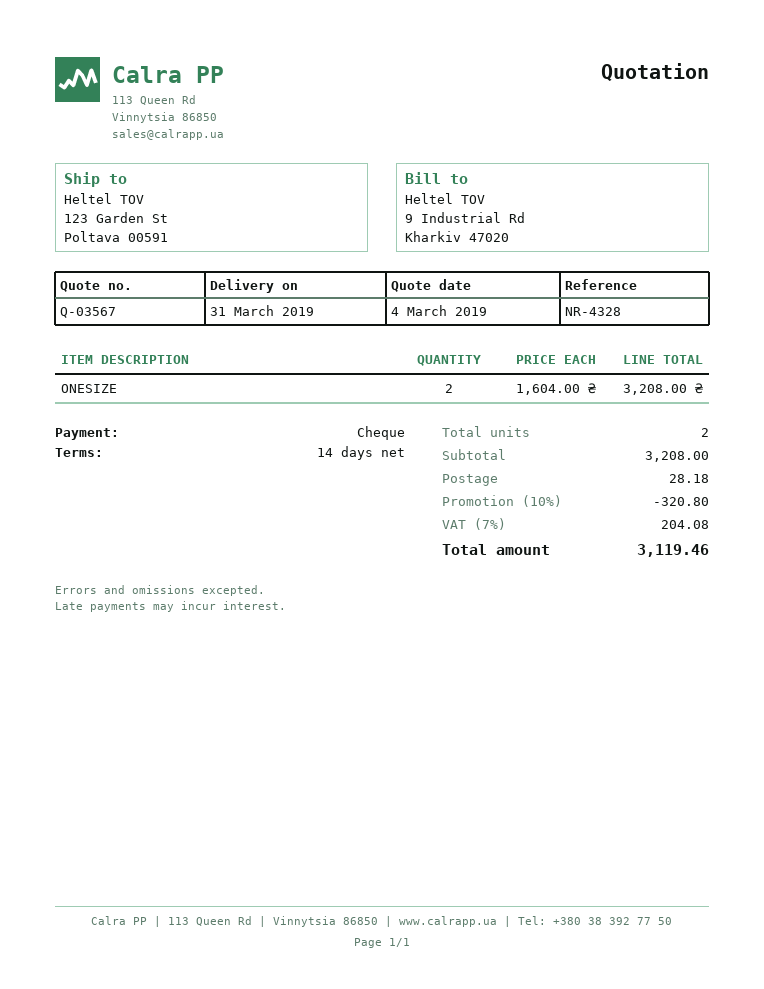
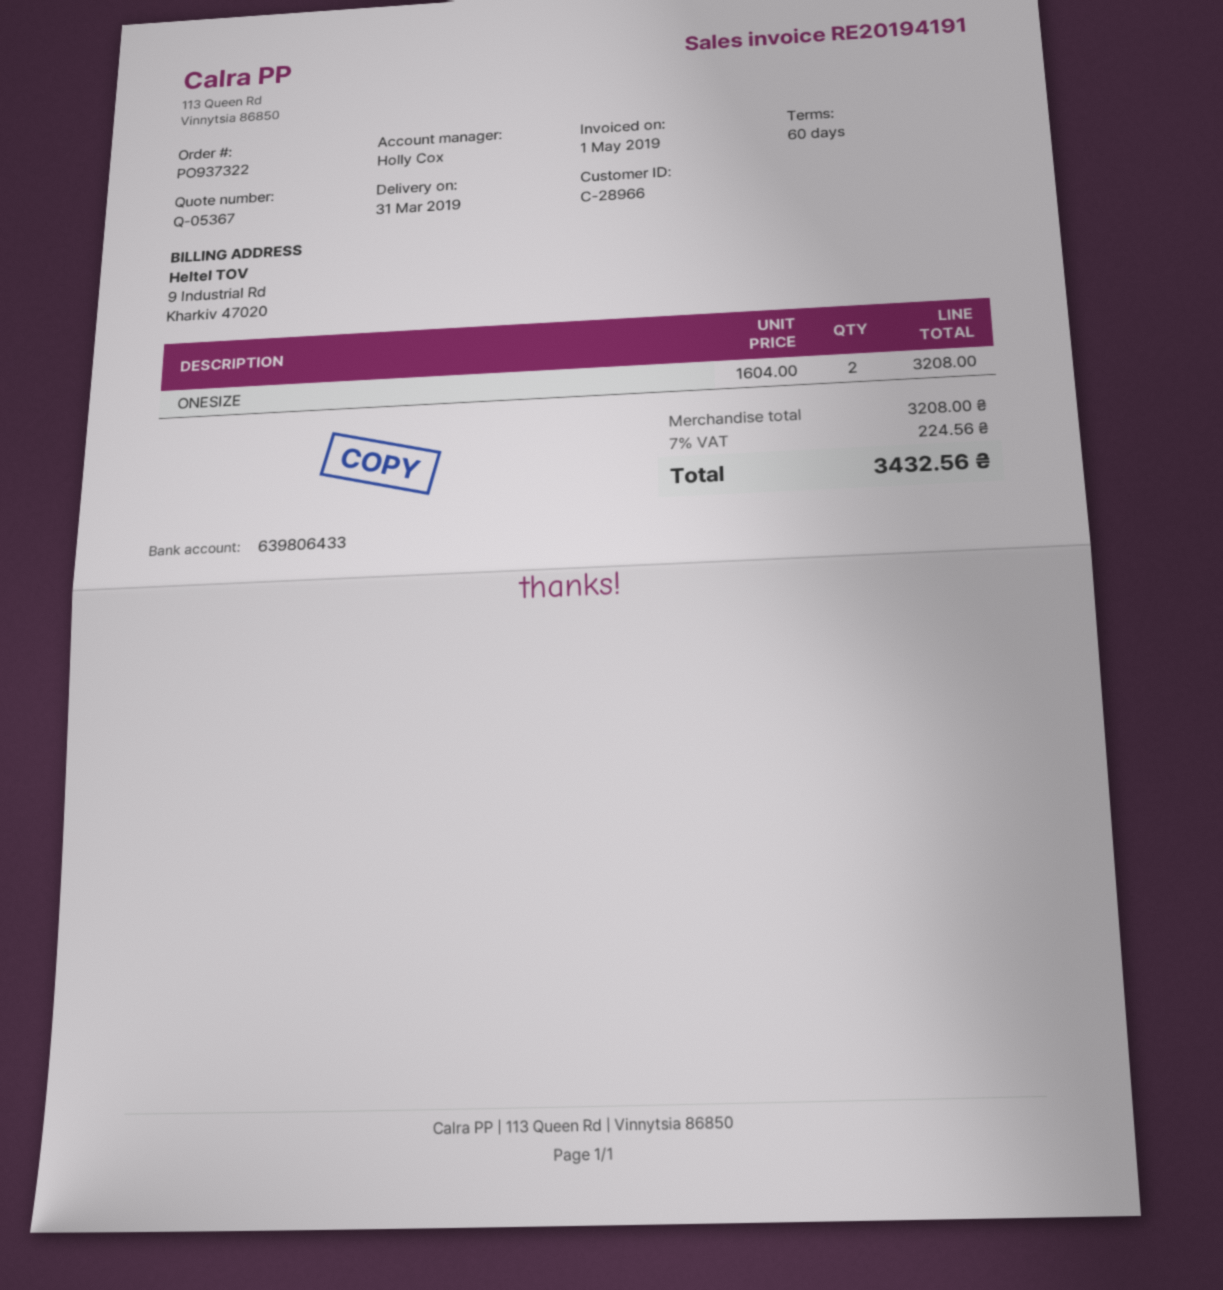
quote number: Q-03567 -> Q-05367
payment terms: 14 days -> 60 days
discount: 10% = 320.80 -> none
shipping: 28.18 -> none
tax: 7% = 204.08 -> 7% = 224.56
total: 3119.46 -> 3432.56

